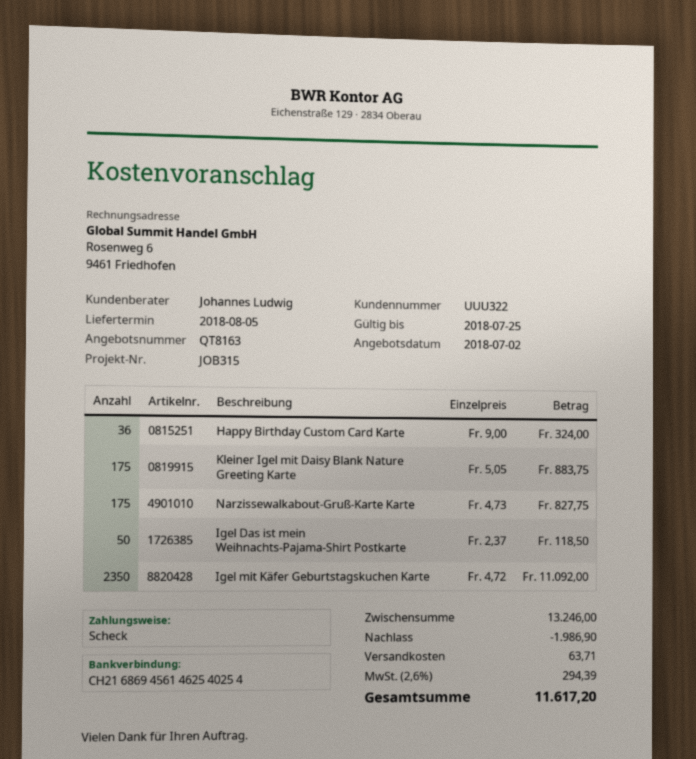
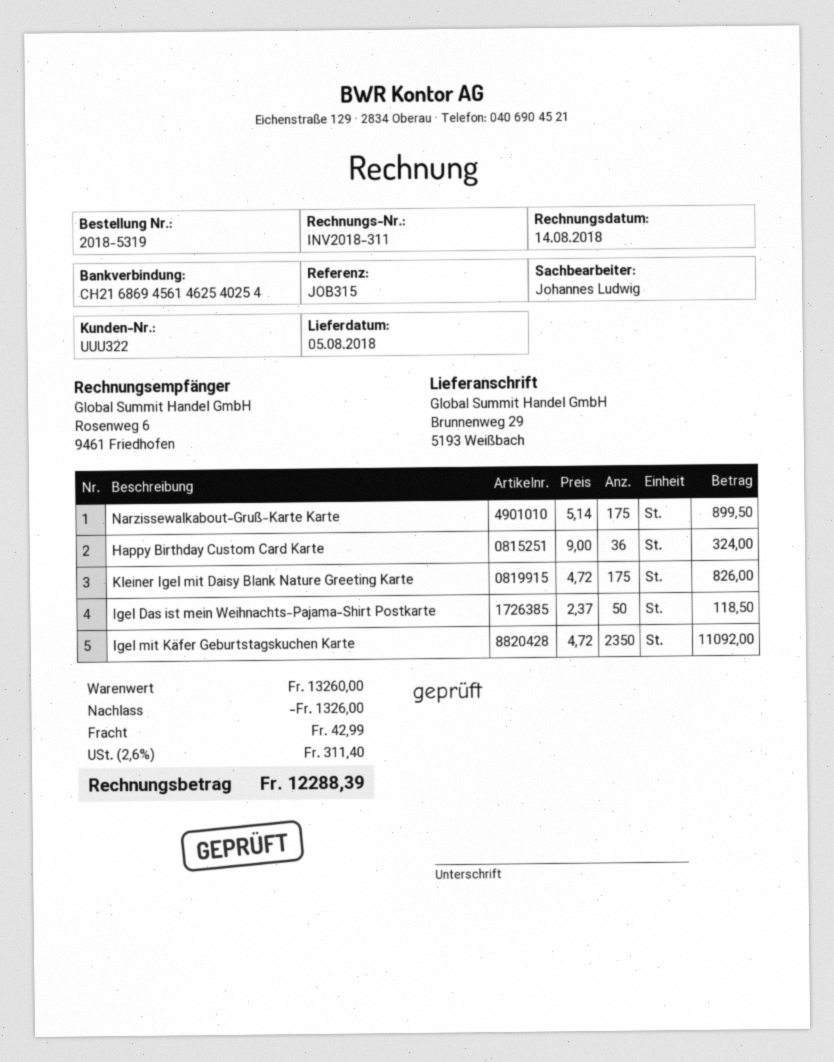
Kleiner Igel mit Daisy Blank Nature Greeting Karte: 175 x 5.05 = 883.75 -> 175 x 4.72 = 826.00
Narzissewalkabout-Gruß-Karte Karte: 175 x 4.73 = 827.75 -> 175 x 5.14 = 899.50
subtotal: 13246.00 -> 13260.00
discount: 1986.90 -> 1326.00
shipping: 63.71 -> 42.99
tax: 2.6% = 294.39 -> 2.6% = 311.40
total: 11617.20 -> 12288.39

